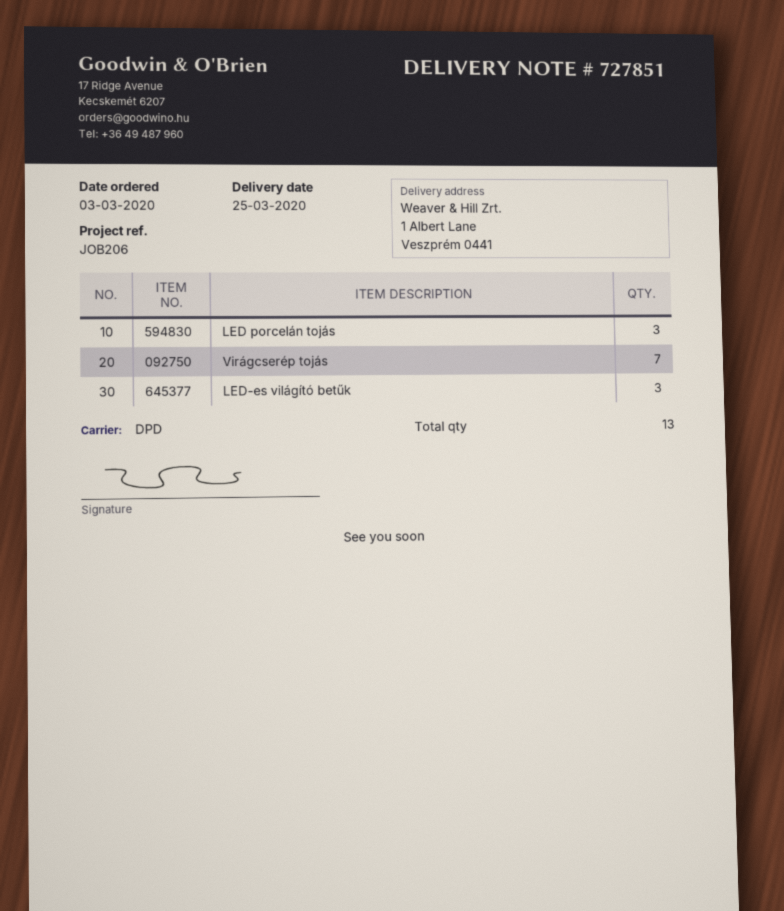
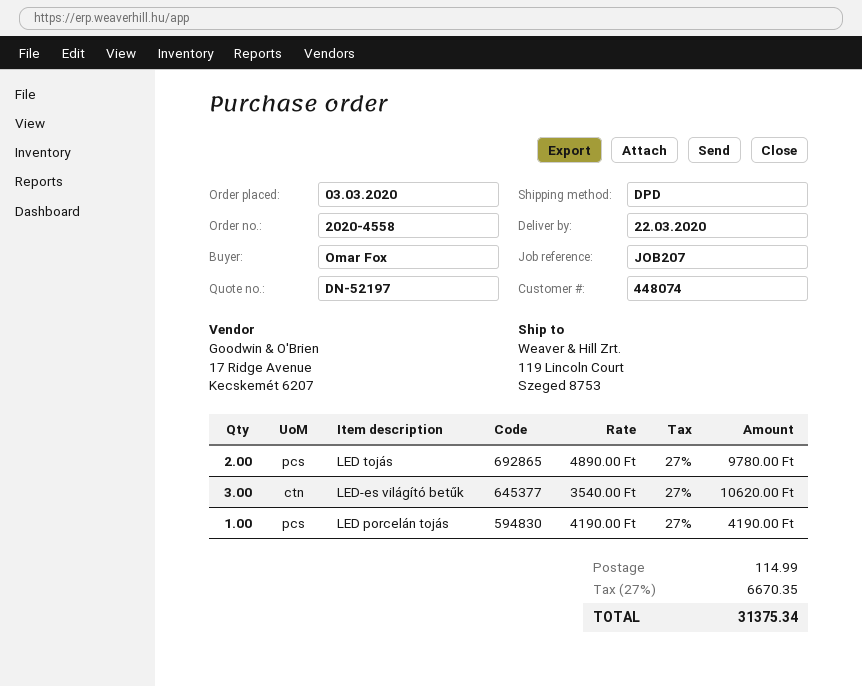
delivery date: 2020-03-25 -> 2020-03-22
reference: JOB206 -> JOB207
ship to: 1 Albert Lane, Veszprém 0441 -> 119 Lincoln Court, Szeged 8753
LED porcelán tojás: 3 -> 1
Virágcserép tojás: 7 -> none
LED tojás: none -> 2

